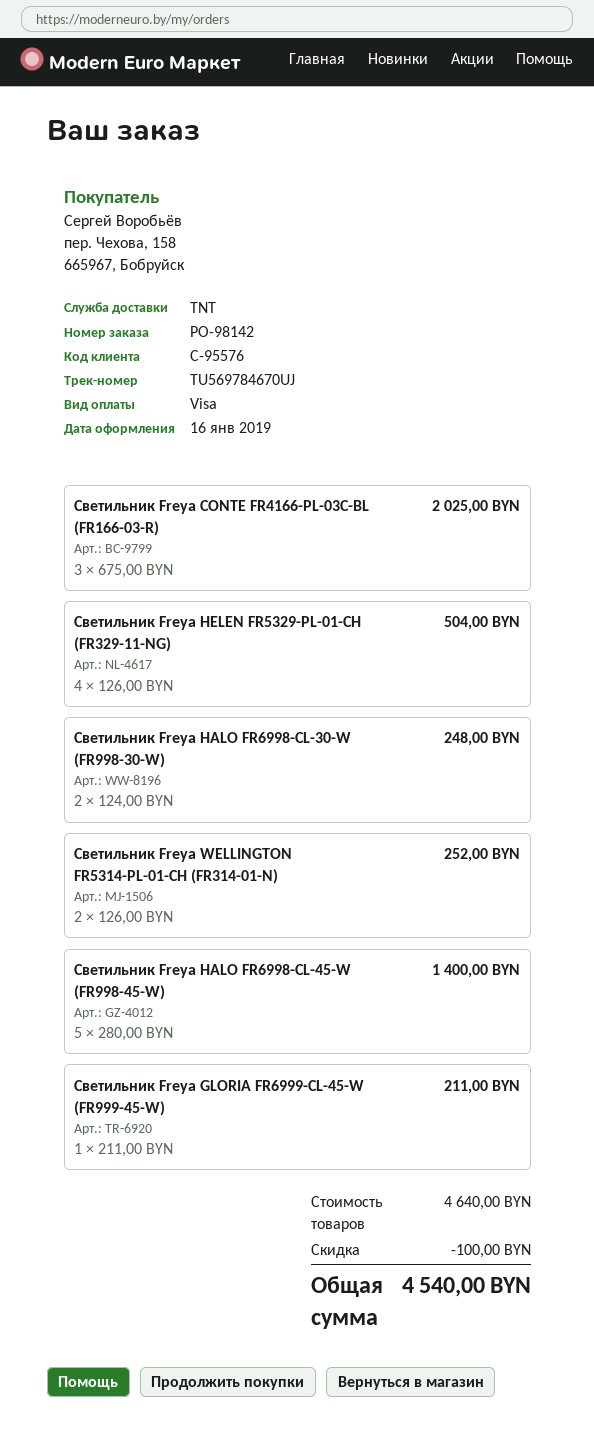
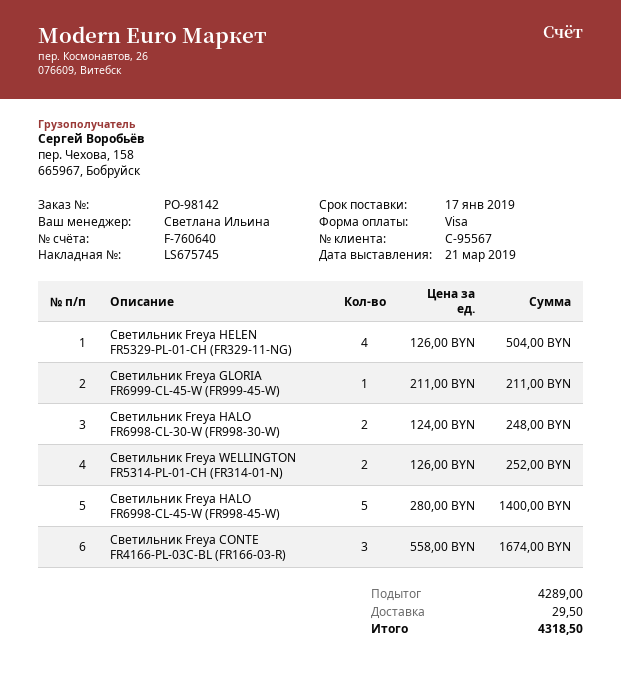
customer number: C-95576 -> C-95567
Светильник Freya CONTE FR4166-PL-03C-BL (FR166-03-R): 3 x 675.00 = 2025.00 -> 3 x 558.00 = 1674.00
subtotal: 4640.00 -> 4289.00
discount: 100.00 -> none
shipping: none -> 29.50
total: 4540.00 -> 4318.50

